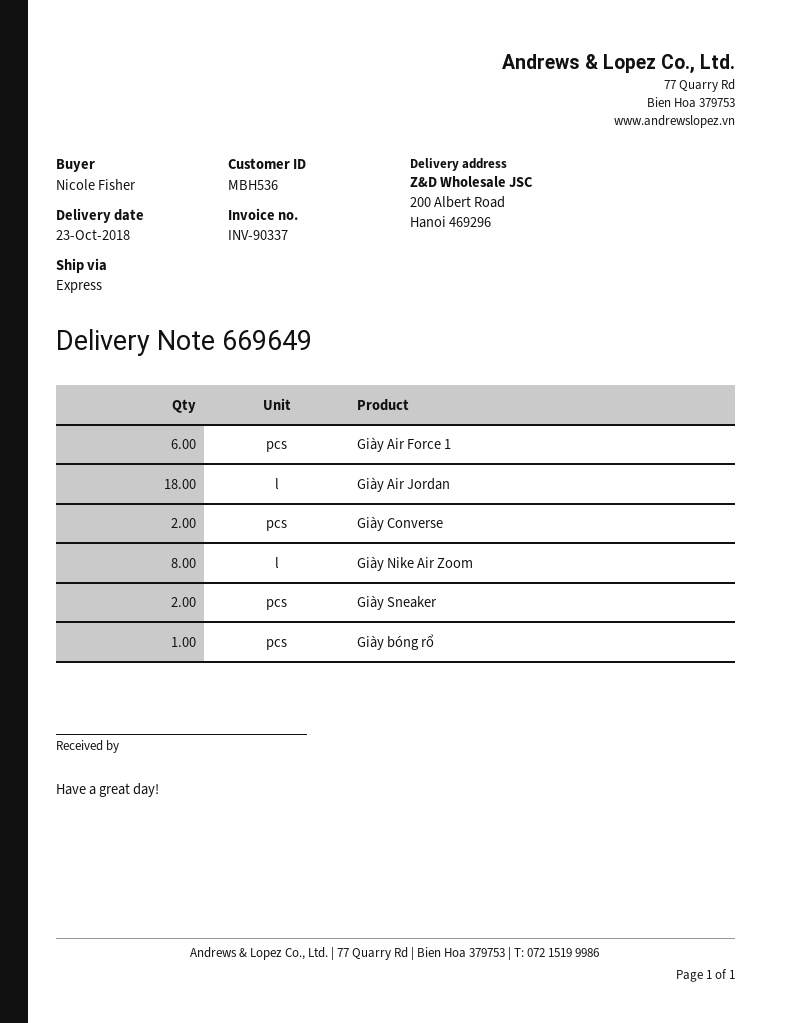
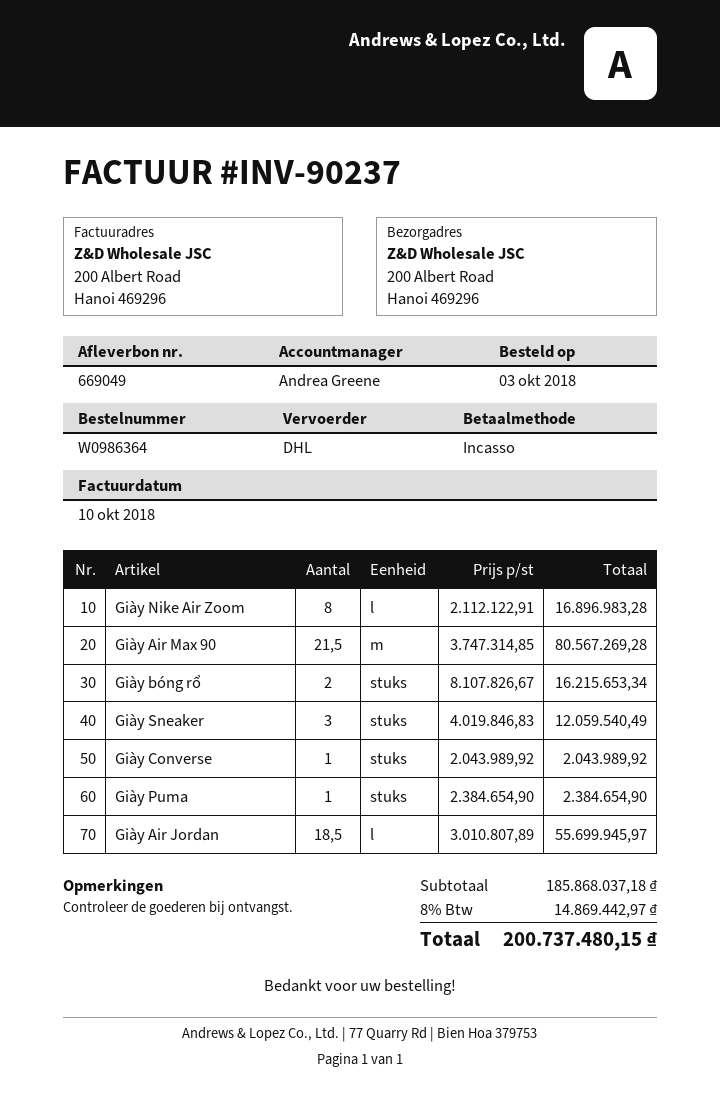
delivery note number: 669649 -> 669049
invoice number: INV-90337 -> INV-90237
shipping method: express -> DHL
Giày Air Force 1: 6 -> none
Giày Air Jordan: 18 -> 18.5
Giày Converse: 2 -> 1
Giày Sneaker: 2 -> 3
Giày bóng rổ: 1 -> 2
Giày Air Max 90: none -> 21.5
Giày Puma: none -> 1

